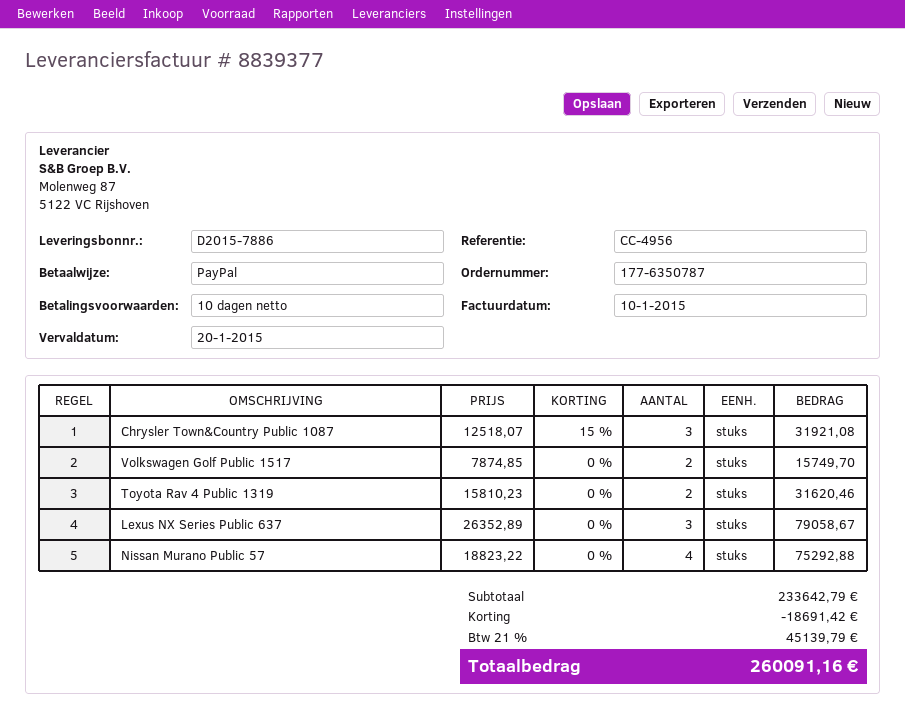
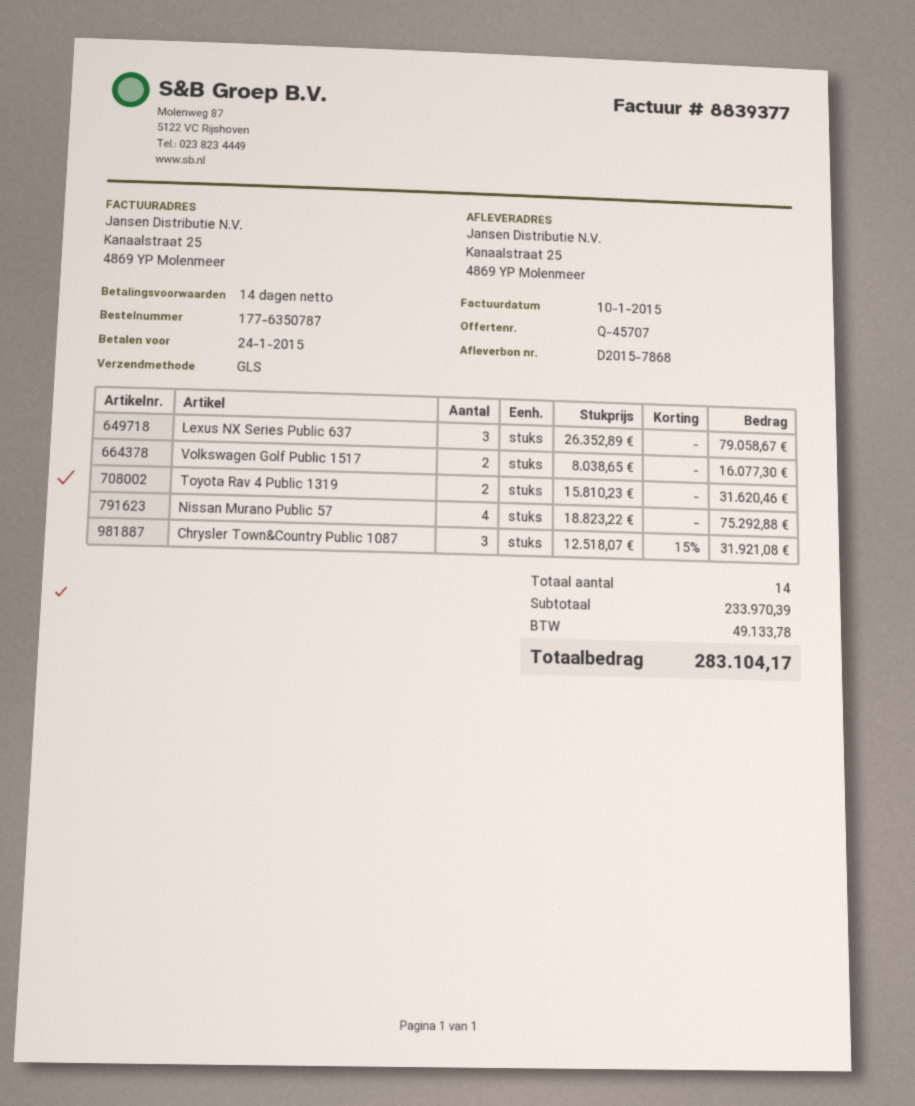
delivery note number: D2015-7886 -> D2015-7868
payment terms: 10 days -> 14 days
due date: 2015-01-20 -> 2015-01-24
Volkswagen Golf Public 1517: 2 x 7874.85 = 15749.70 -> 2 x 8038.65 = 16077.30
subtotal: 233642.79 -> 233970.39
discount: 18691.42 -> none
tax: 45139.79 -> 49133.78
total: 260091.16 -> 283104.17

